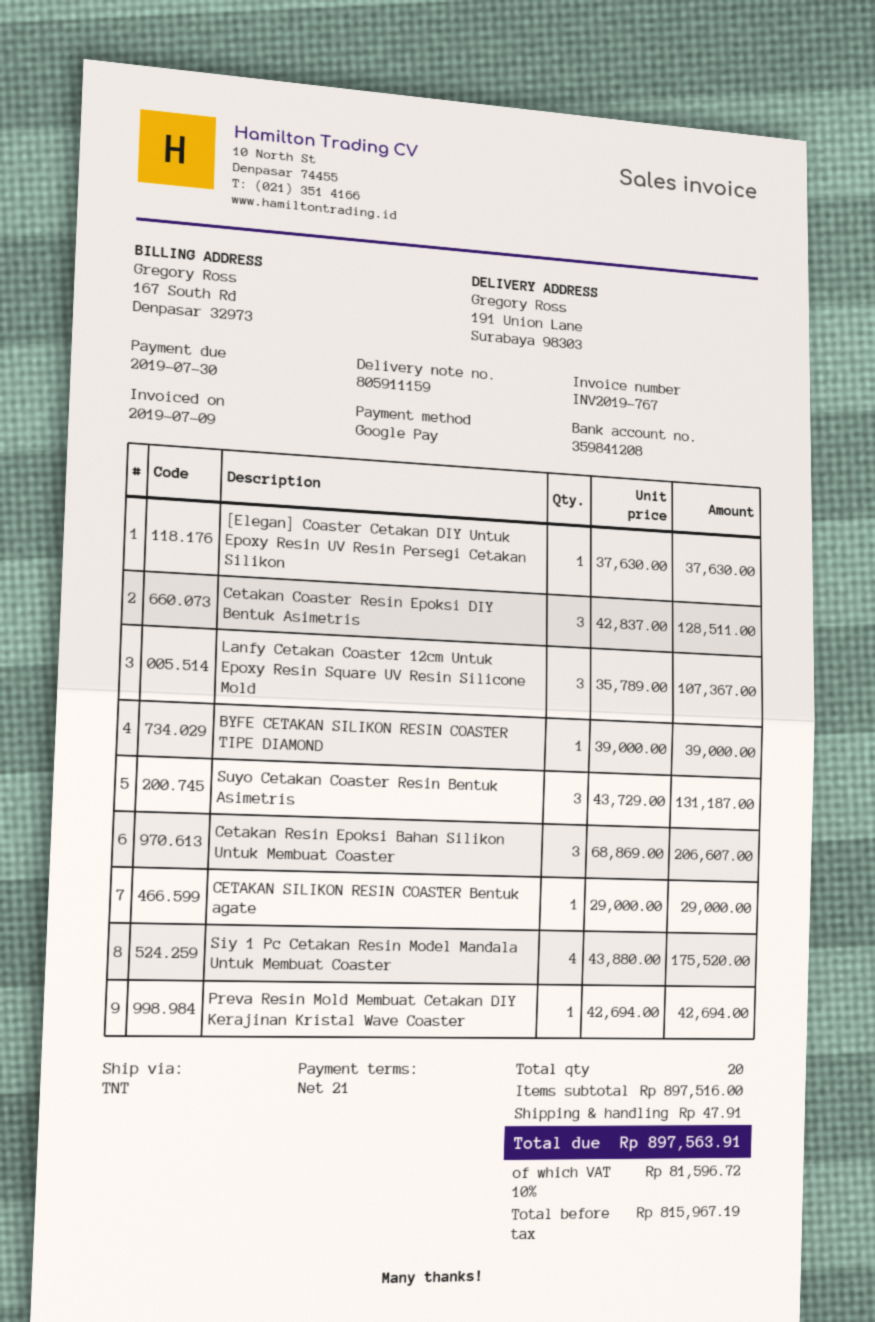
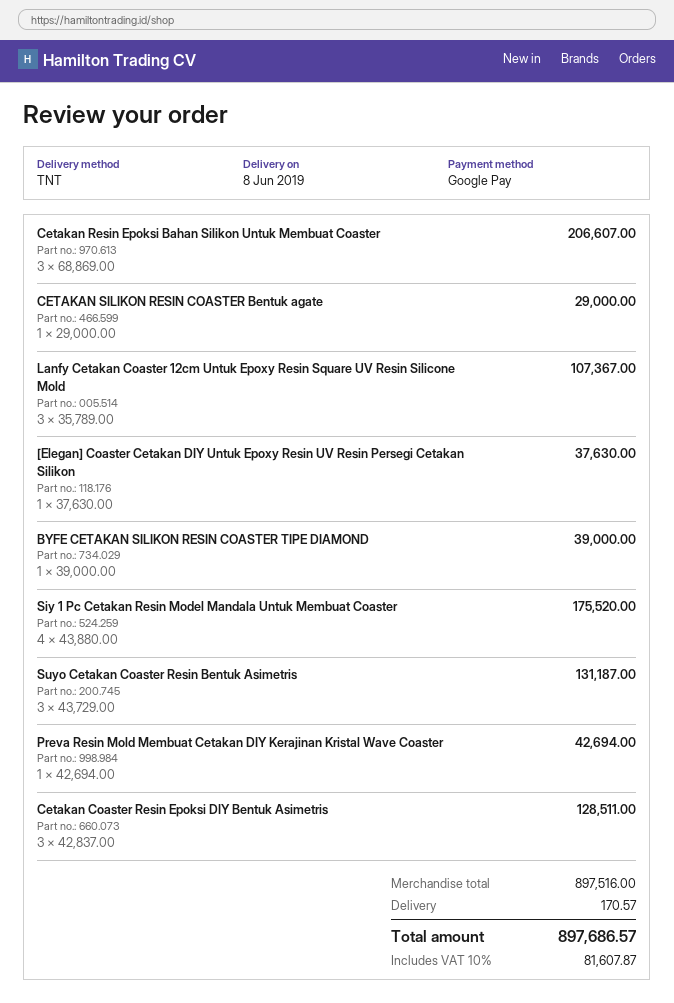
shipping: 47.91 -> 170.57
tax: 10% = 81596.72 -> 10% = 81607.87
total: 897563.91 -> 897686.57

